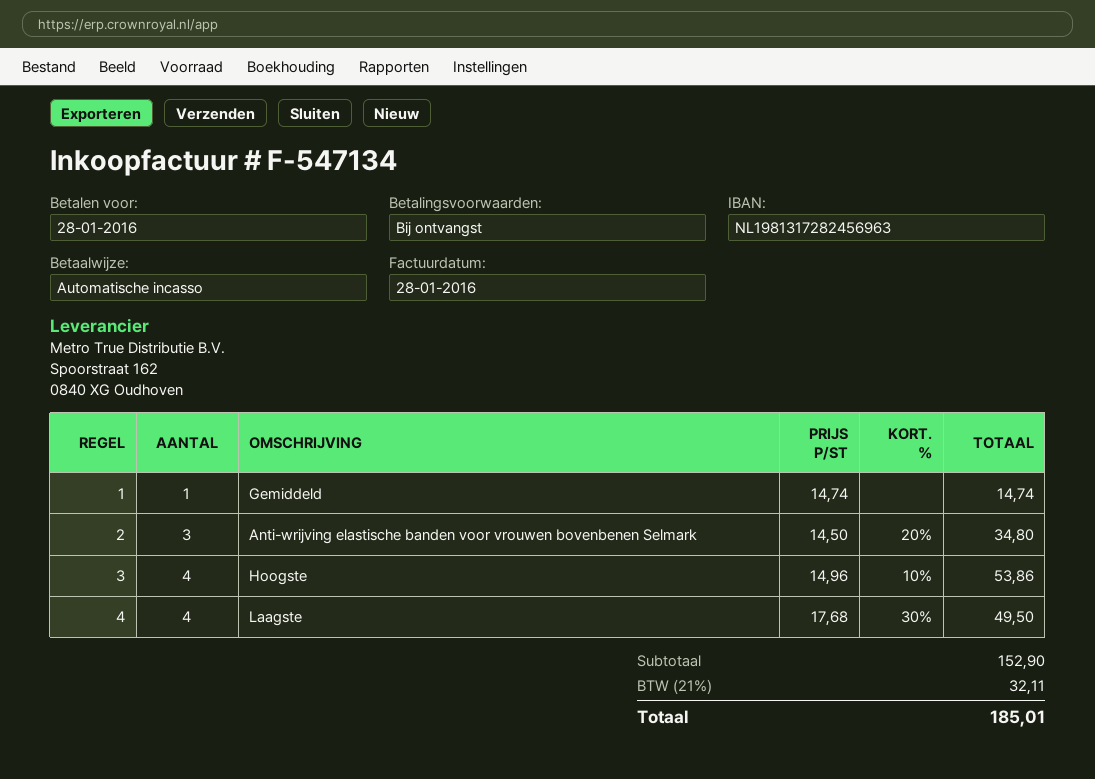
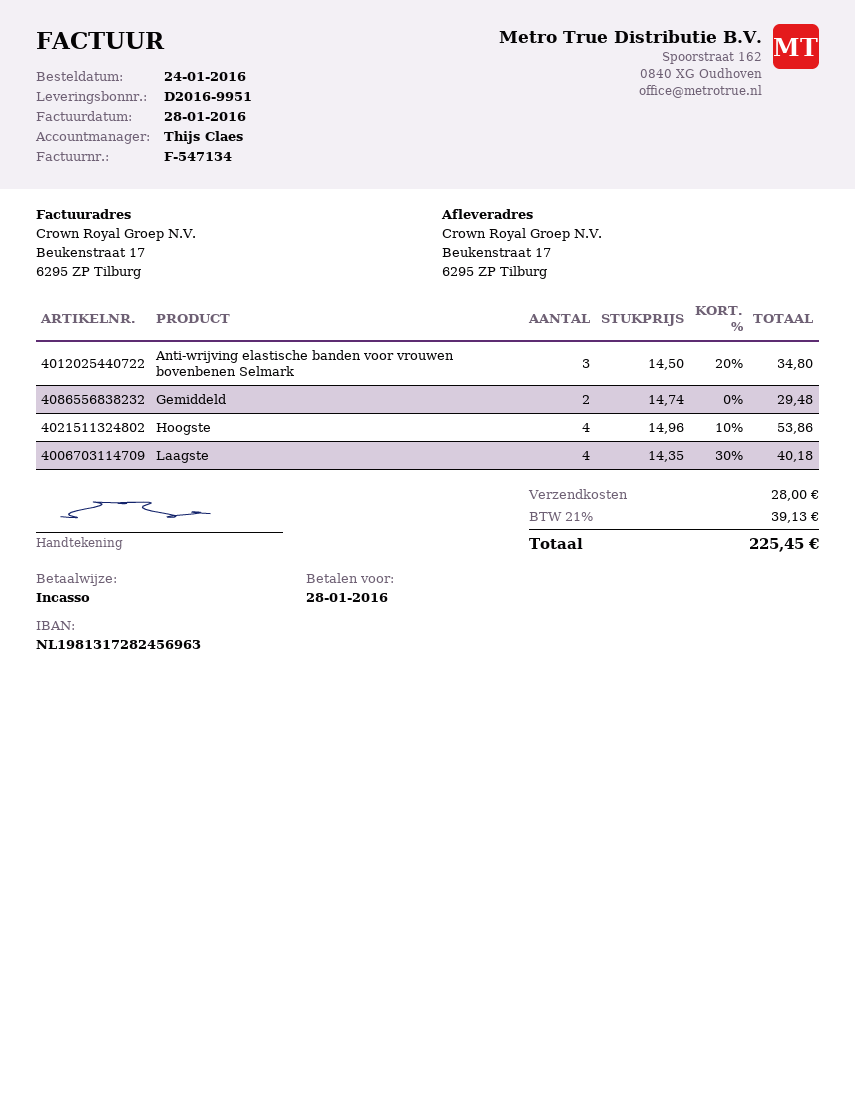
Gemiddeld: 1 x 14.74 = 14.74 -> 2 x 14.74 = 29.48
Laagste: 4 x 17.68 - 30% = 49.50 -> 4 x 14.35 - 30% = 40.18
shipping: none -> 28.00
tax: 21% = 32.11 -> 21% = 39.13
total: 185.01 -> 225.45

